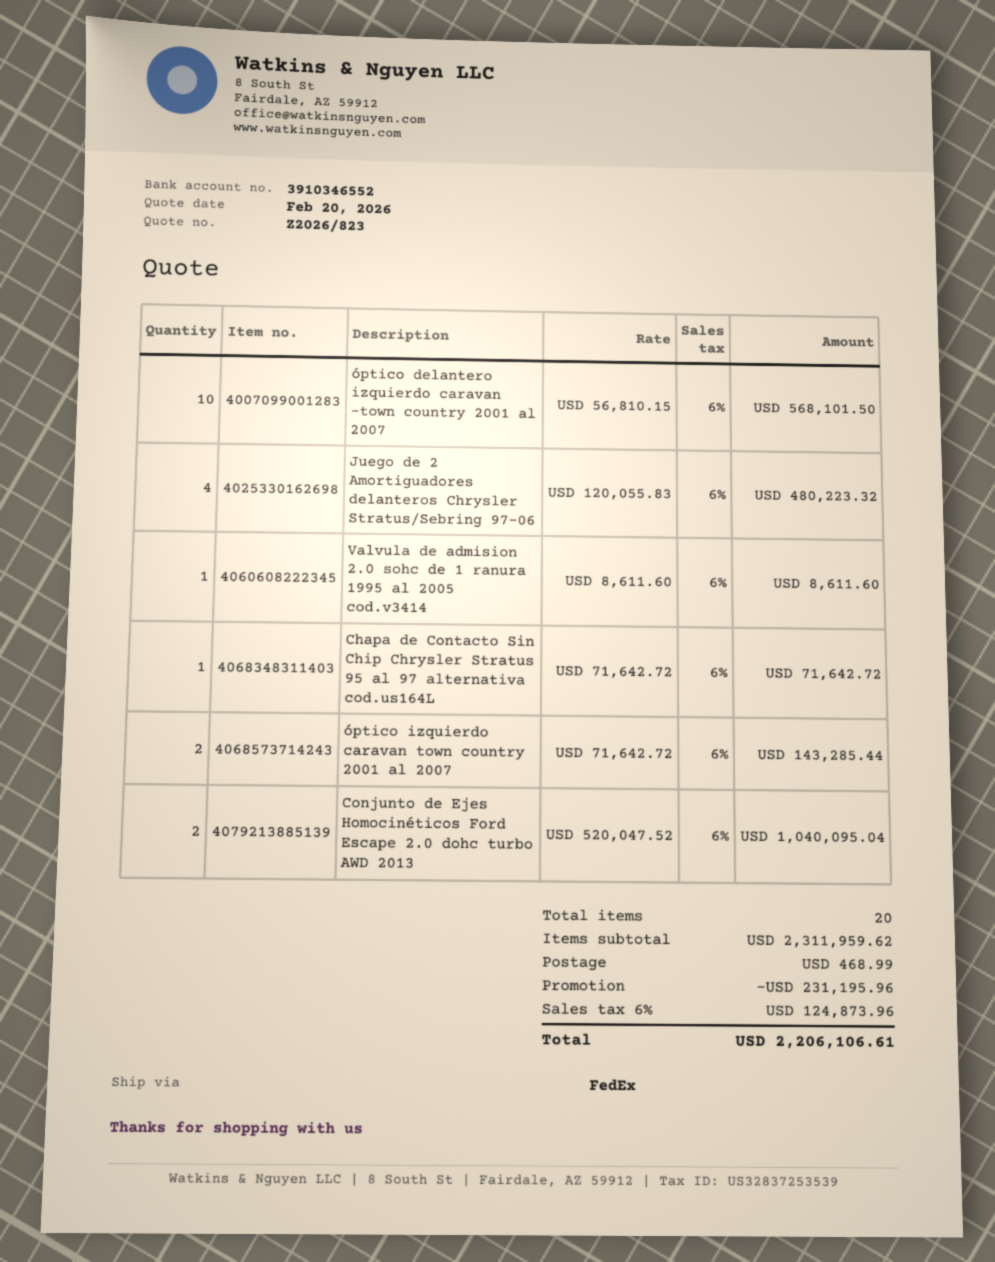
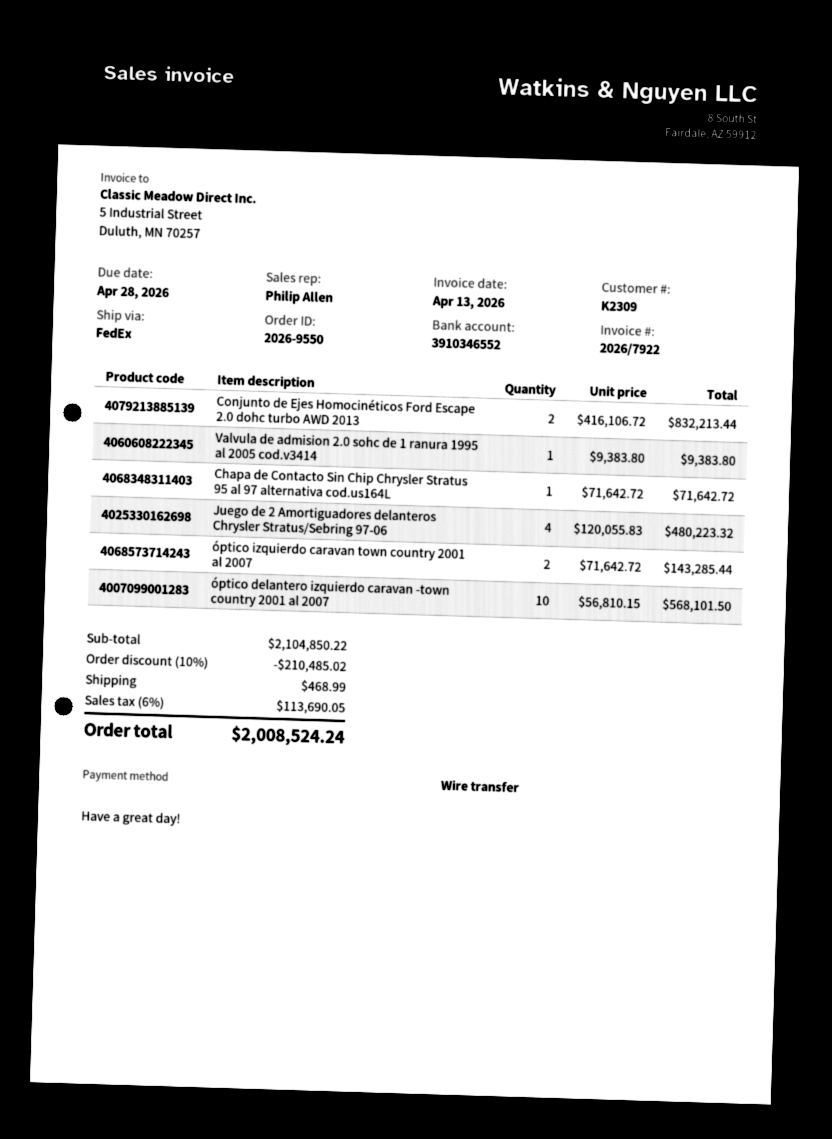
Valvula de admision 2.0 sohc de 1 ranura 1995 al 2005 cod.v3414: 1 x 8611.60 = 8611.60 -> 1 x 9383.80 = 9383.80
Conjunto de Ejes Homocinéticos Ford Escape 2.0 dohc turbo AWD 2013: 2 x 520047.52 = 1040095.04 -> 2 x 416106.72 = 832213.44
subtotal: 2311959.62 -> 2104850.22
discount: 231195.96 -> 210485.02
tax: 6% = 124873.96 -> 6% = 113690.05
total: 2206106.61 -> 2008524.24

